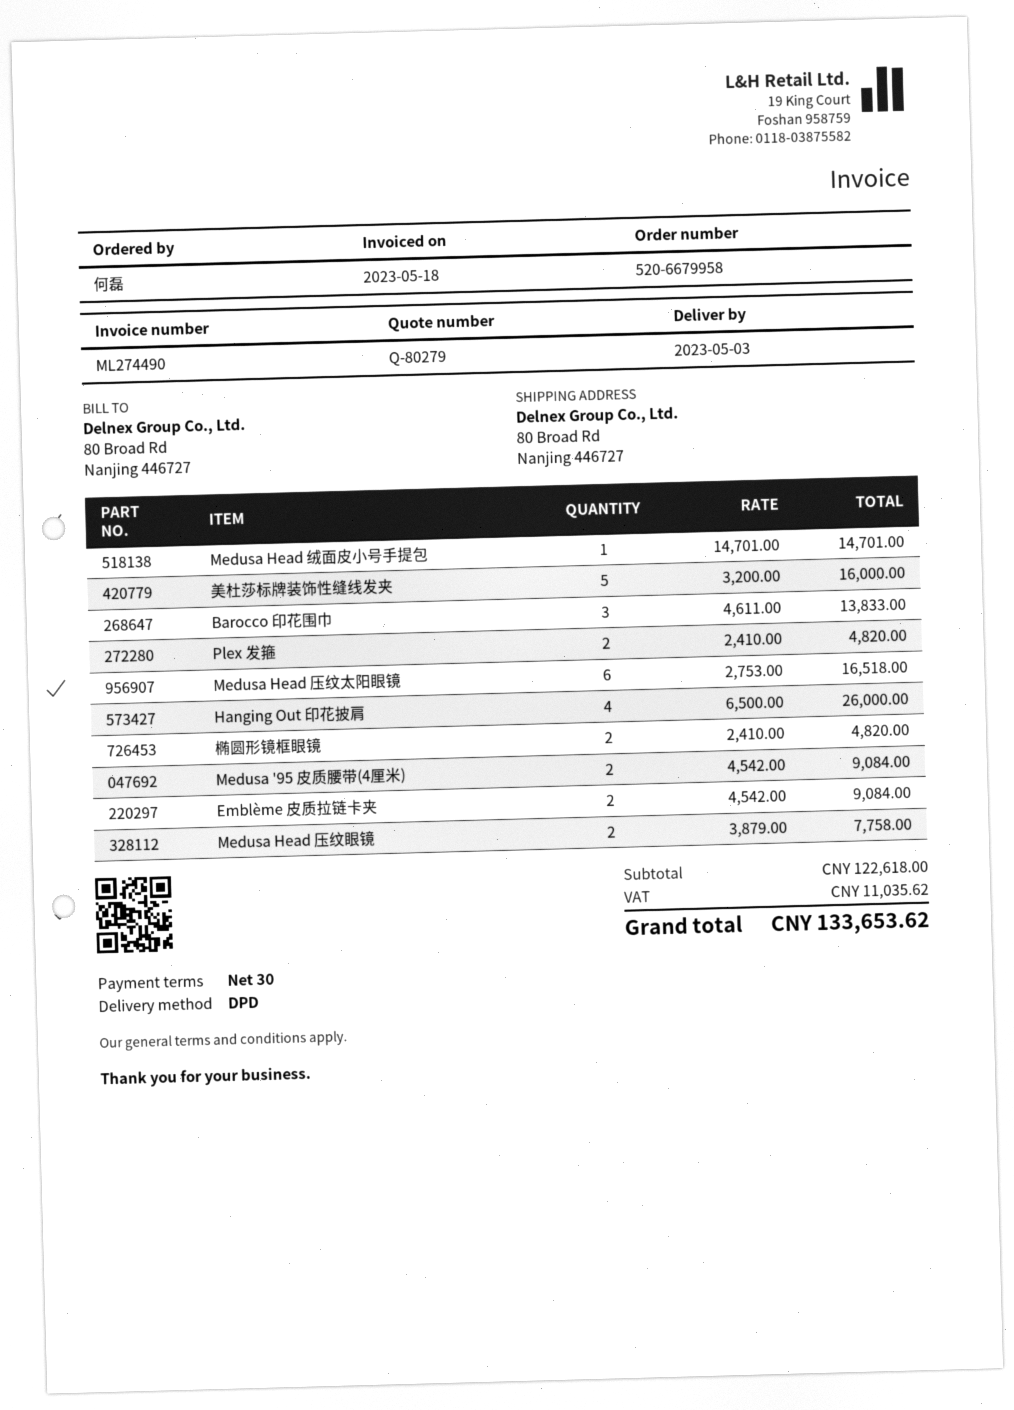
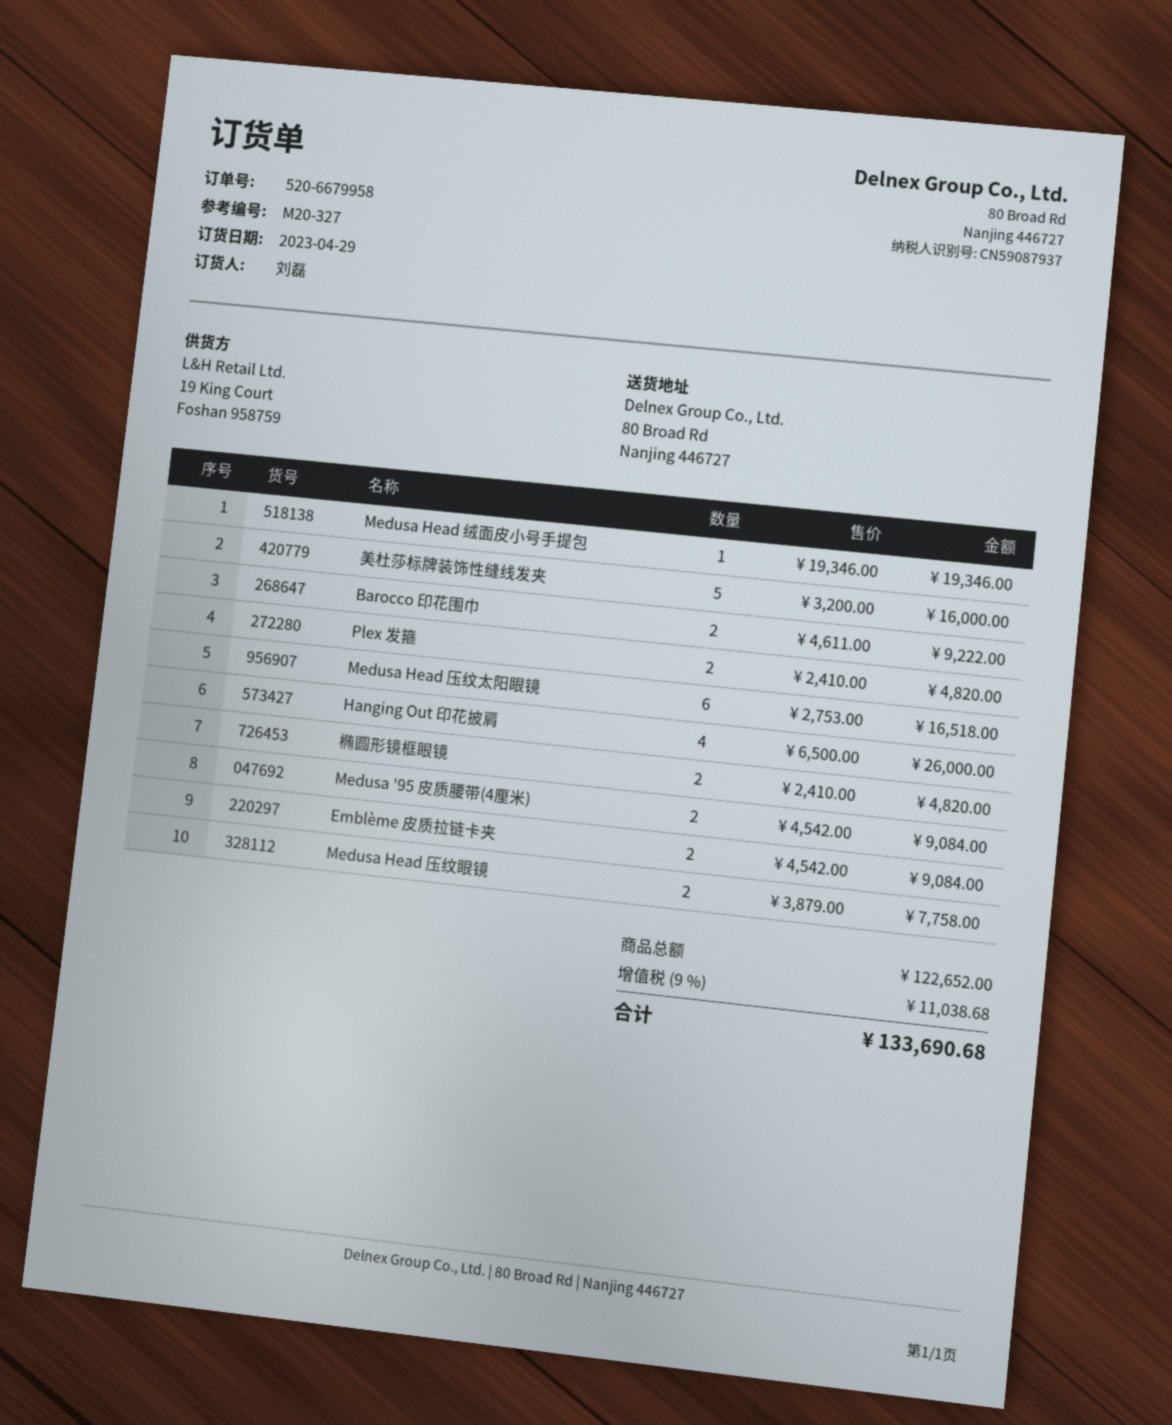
ordered by: 何磊 -> 刘磊
Medusa Head 绒面皮小号手提包: 1 x 14701.00 = 14701.00 -> 1 x 19346.00 = 19346.00
Barocco 印花围巾: 3 x 4611.00 = 13833.00 -> 2 x 4611.00 = 9222.00
subtotal: 122618.00 -> 122652.00
tax: 11035.62 -> 11038.68
total: 133653.62 -> 133690.68

